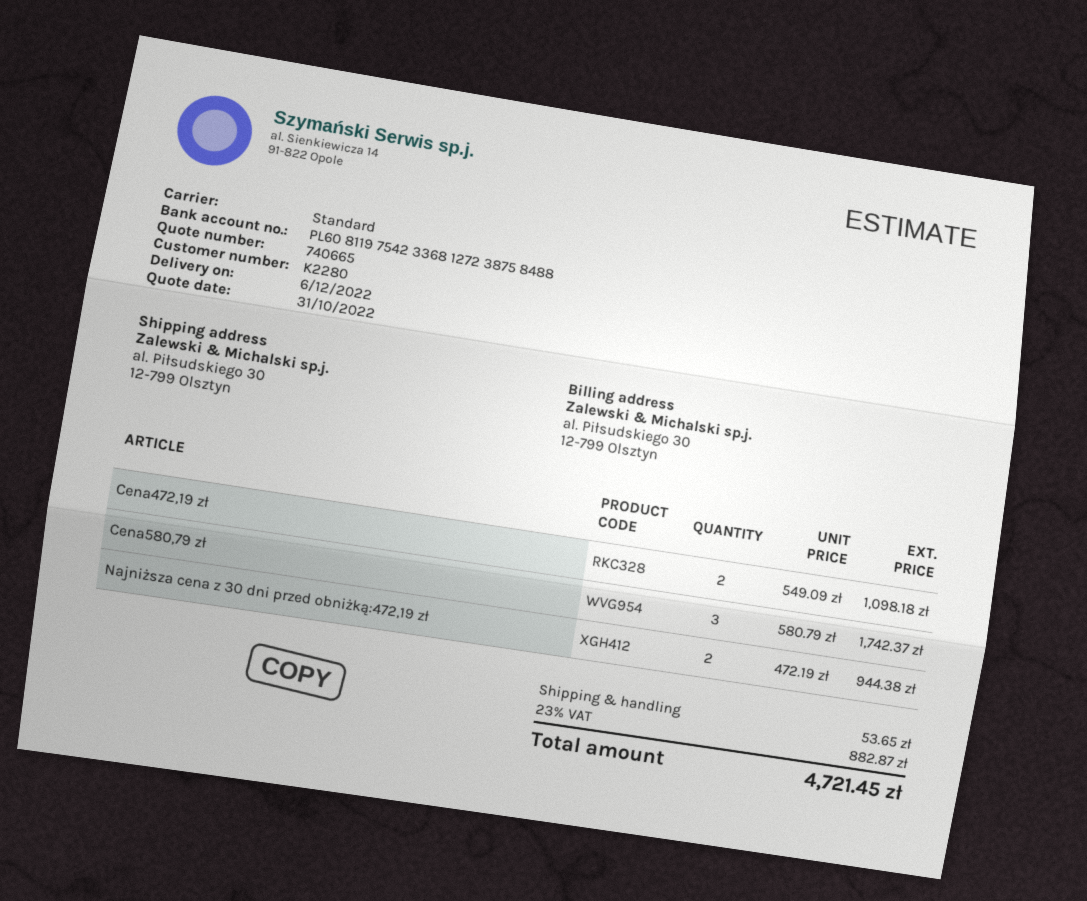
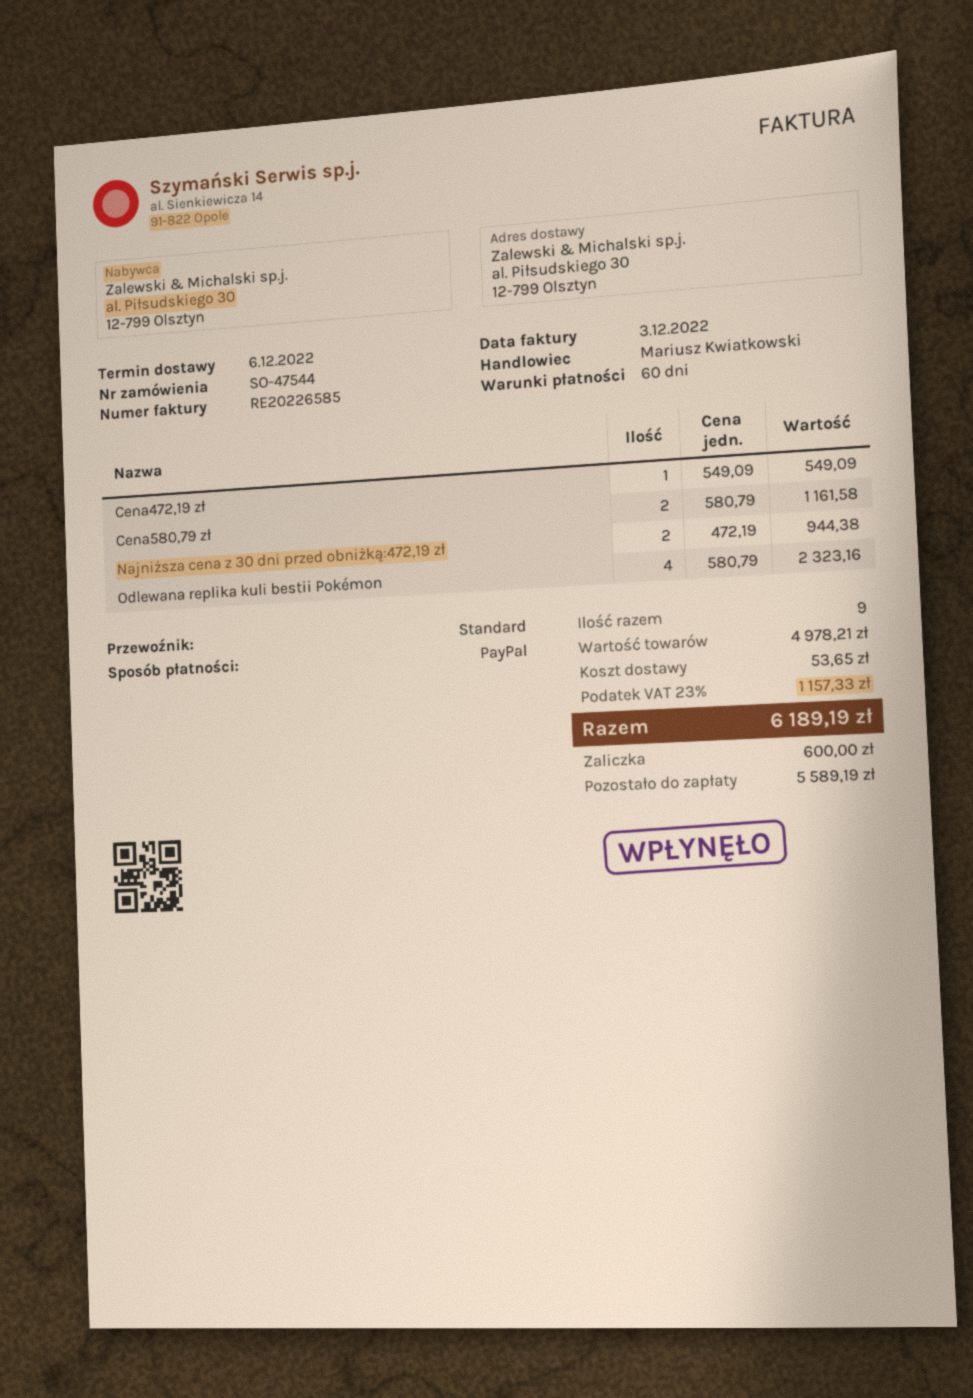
Cena472,19 zł: 2 x 549.09 = 1098.18 -> 1 x 549.09 = 549.09
Cena580,79 zł: 3 x 580.79 = 1742.37 -> 2 x 580.79 = 1161.58
Odlewana replika kuli bestii Pokémon: none -> 4 x 580.79 = 2323.16
tax: 23% = 882.87 -> 23% = 1157.33
total: 4721.45 -> 6189.19

